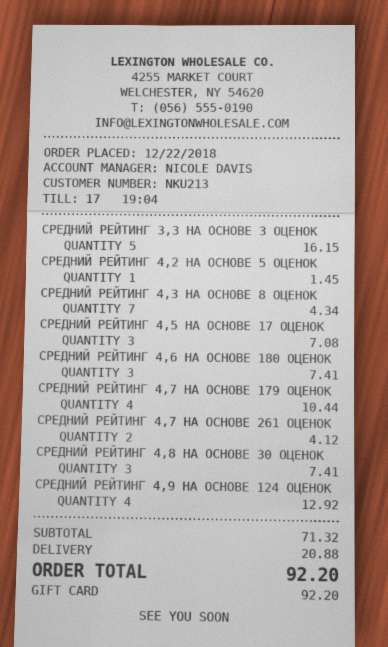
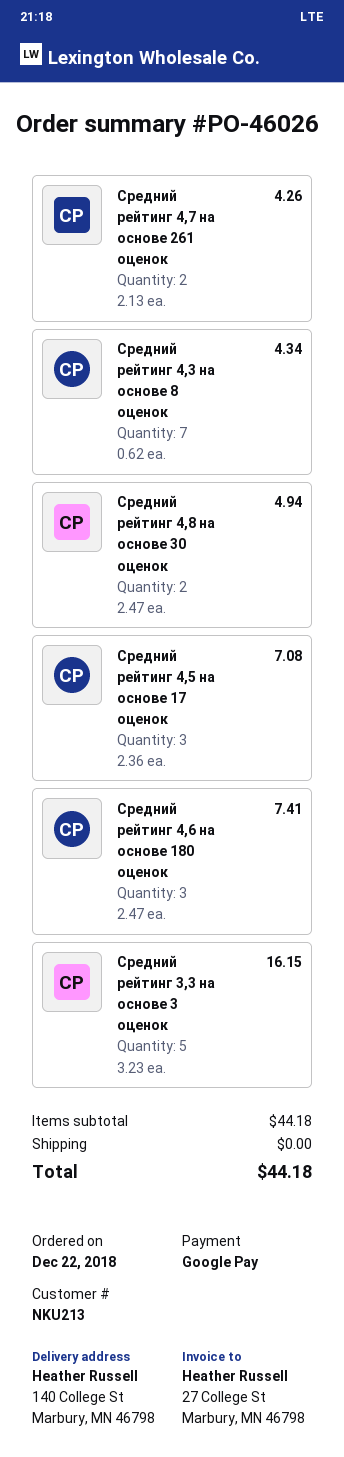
payment method: gift card -> Google Pay
СРЕДНИЙ РЕЙТИНГ 4,2 НА ОСНОВЕ 5 ОЦЕНОК: 1 for 1.45 -> none
СРЕДНИЙ РЕЙТИНГ 4,7 НА ОСНОВЕ 179 ОЦЕНОК: 4 for 10.44 -> none
СРЕДНИЙ РЕЙТИНГ 4,7 НА ОСНОВЕ 261 ОЦЕНОК: 2 for 4.12 -> 2 for 4.26
СРЕДНИЙ РЕЙТИНГ 4,8 НА ОСНОВЕ 30 ОЦЕНОК: 3 for 7.41 -> 2 for 4.94
СРЕДНИЙ РЕЙТИНГ 4,9 НА ОСНОВЕ 124 ОЦЕНОК: 4 for 12.92 -> none
subtotal: 71.32 -> 44.18
shipping: 20.88 -> 0.00
total: 92.20 -> 44.18

